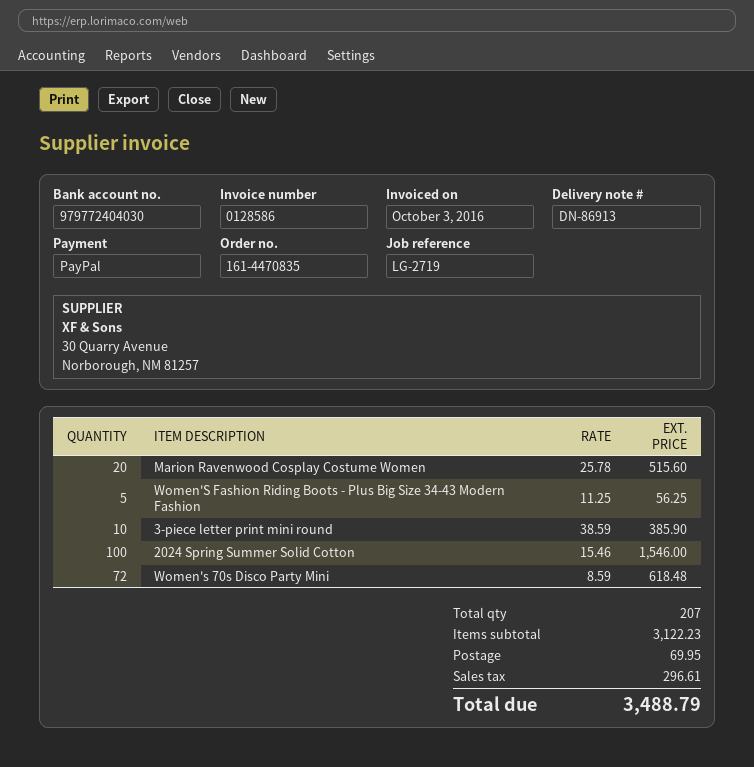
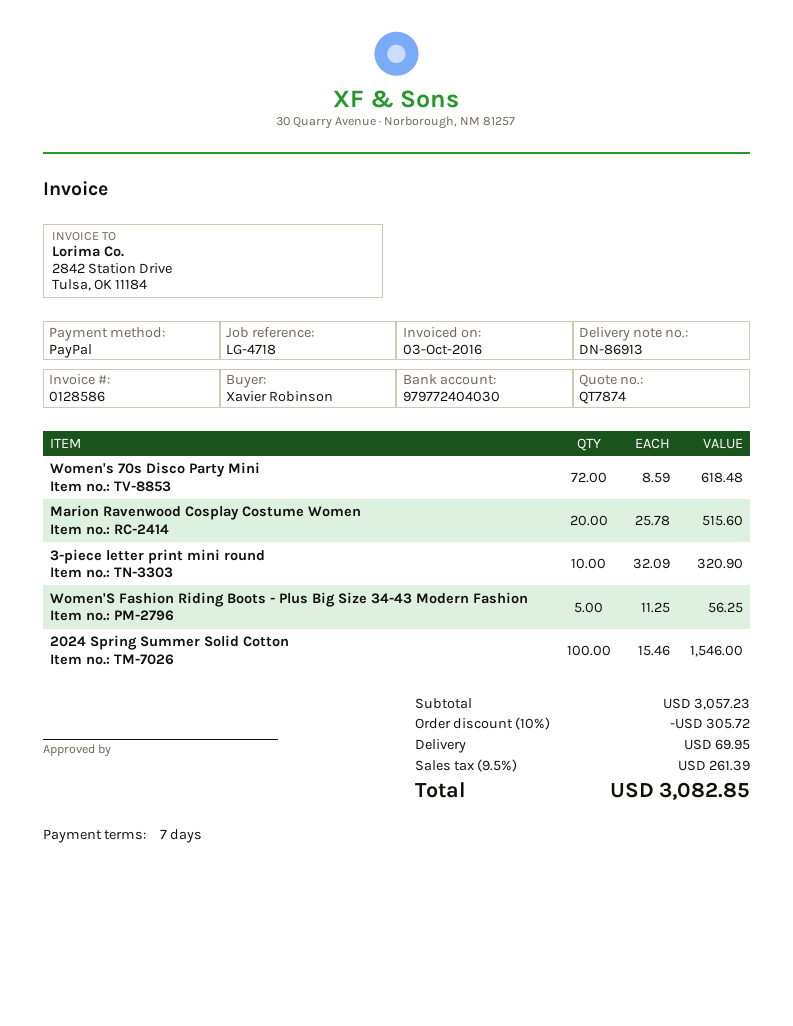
reference: LG-2719 -> LG-4718
3-piece letter print mini round: 10 x 38.59 = 385.90 -> 10 x 32.09 = 320.90
subtotal: 3122.23 -> 3057.23
discount: none -> 10% = 305.72
tax: 296.61 -> 261.39
total: 3488.79 -> 3082.85

